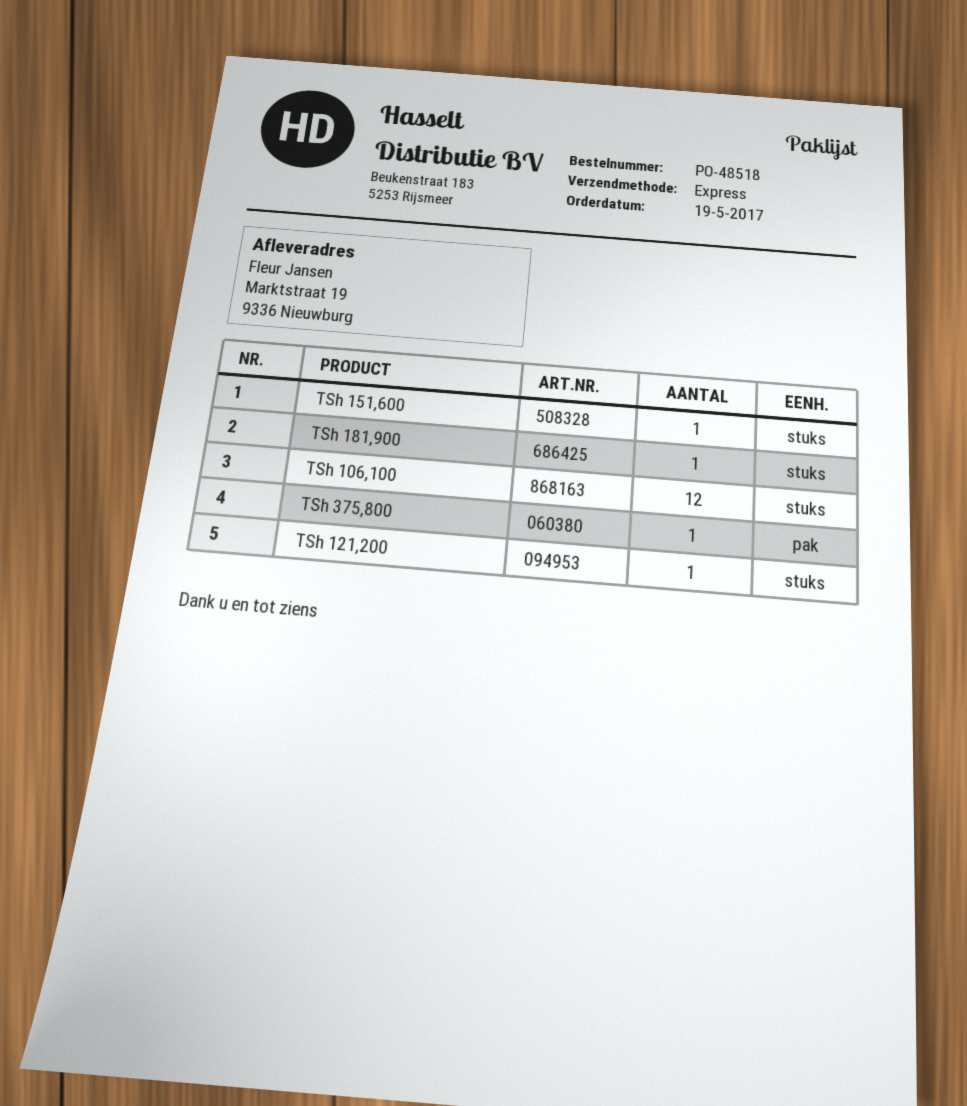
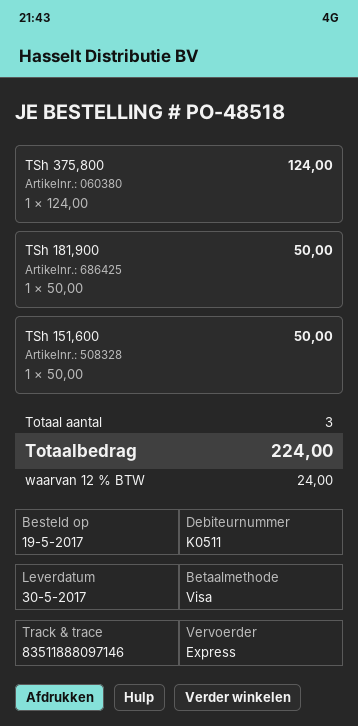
TSh 106,100: 12 -> none
TSh 121,200: 1 -> none

